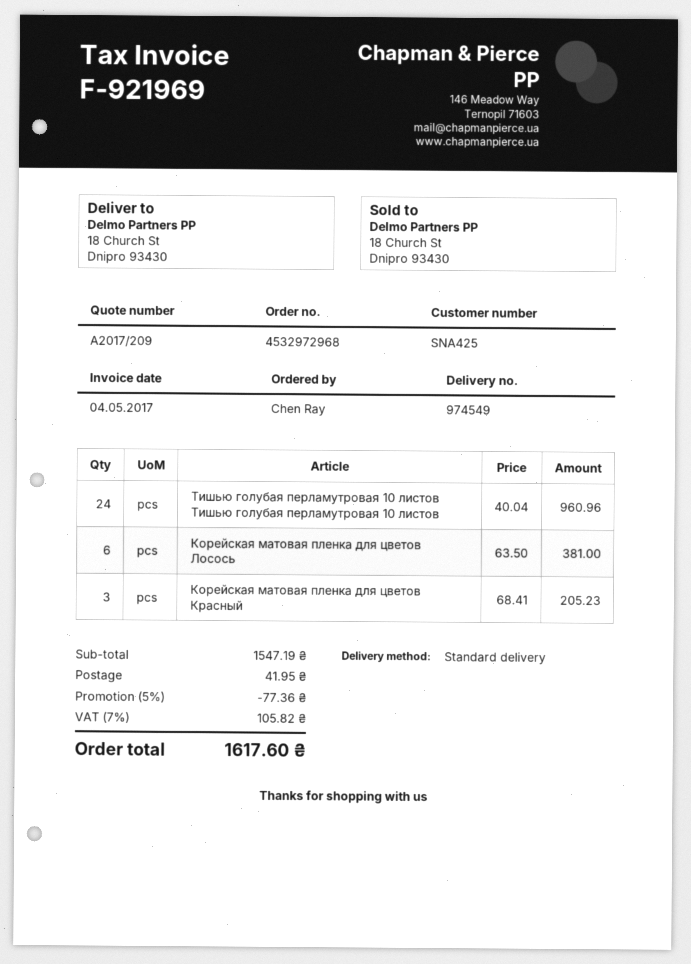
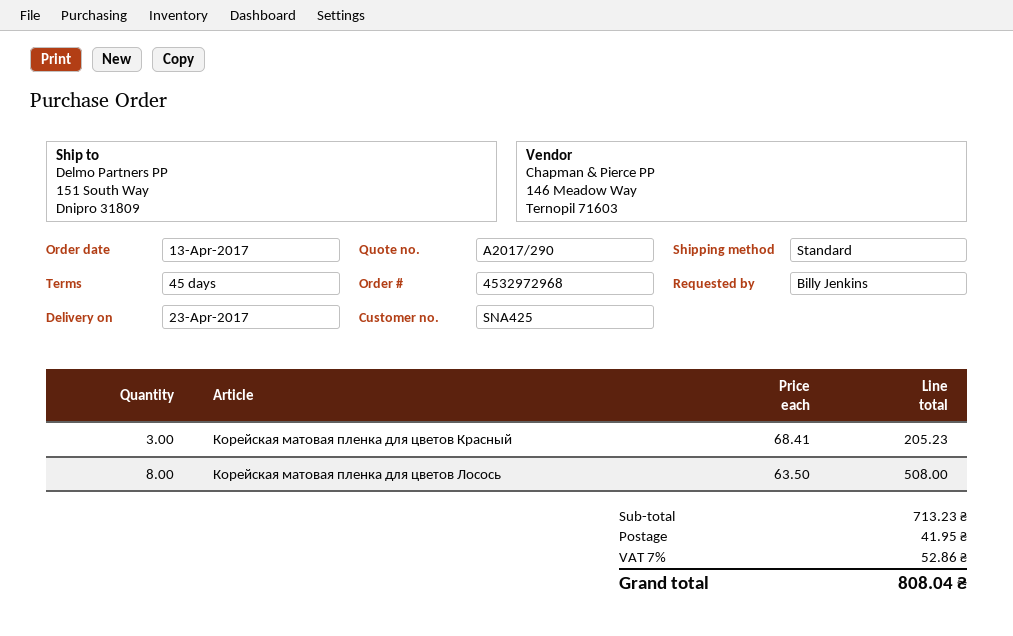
quote number: A2017/209 -> A2017/290
ordered by: Chen Ray -> Billy Jenkins
ship to: 18 Church St, Dnipro 93430 -> 151 South Way, Dnipro 31809
Тишью голубая перламутровая 10 листов Тишью голубая перламутровая 10 листов: 24 x 40.04 = 960.96 -> none
Корейская матовая пленка для цветов Лосось: 6 x 63.50 = 381.00 -> 8 x 63.50 = 508.00
subtotal: 1547.19 -> 713.23
discount: 5% = 77.36 -> none
tax: 7% = 105.82 -> 7% = 52.86
total: 1617.60 -> 808.04

